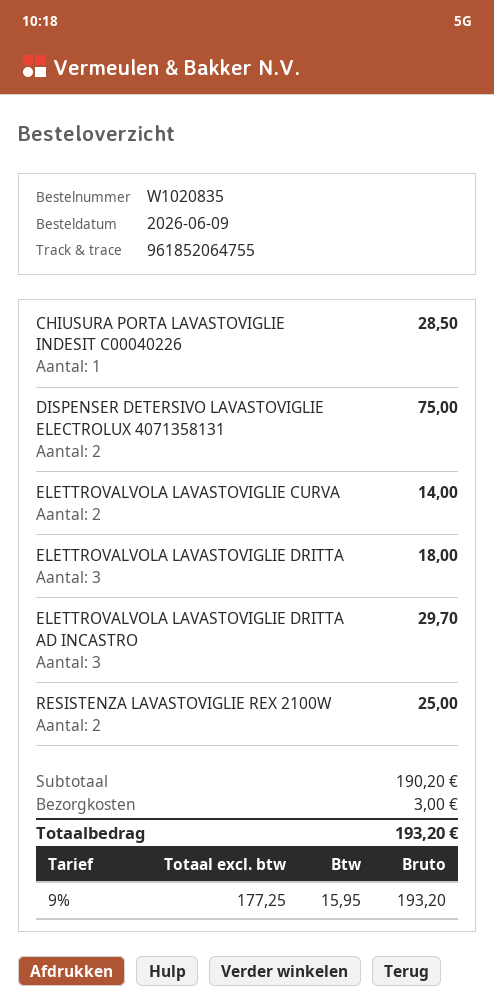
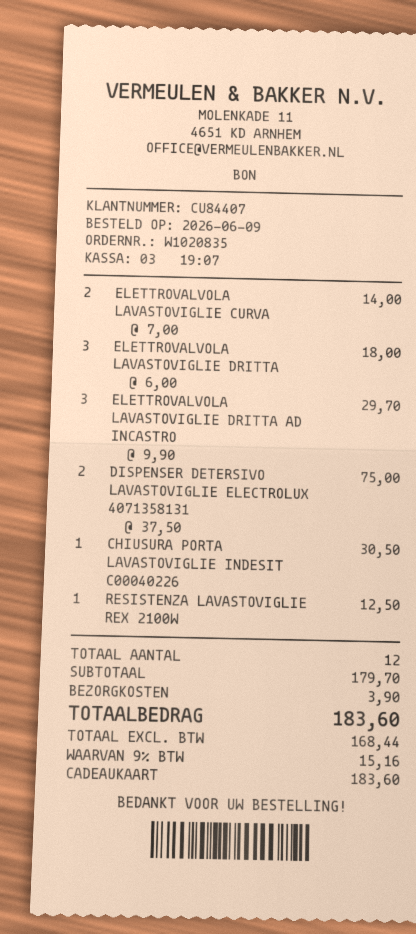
CHIUSURA PORTA LAVASTOVIGLIE INDESIT C00040226: 1 for 28.50 -> 1 for 30.50
RESISTENZA LAVASTOVIGLIE REX 2100W: 2 for 25.00 -> 1 for 12.50
subtotal: 190.20 -> 179.70
shipping: 3.00 -> 3.90
net: 177.25 -> 168.44
tax: 9% = 15.95 -> 9% = 15.16
total: 193.20 -> 183.60

